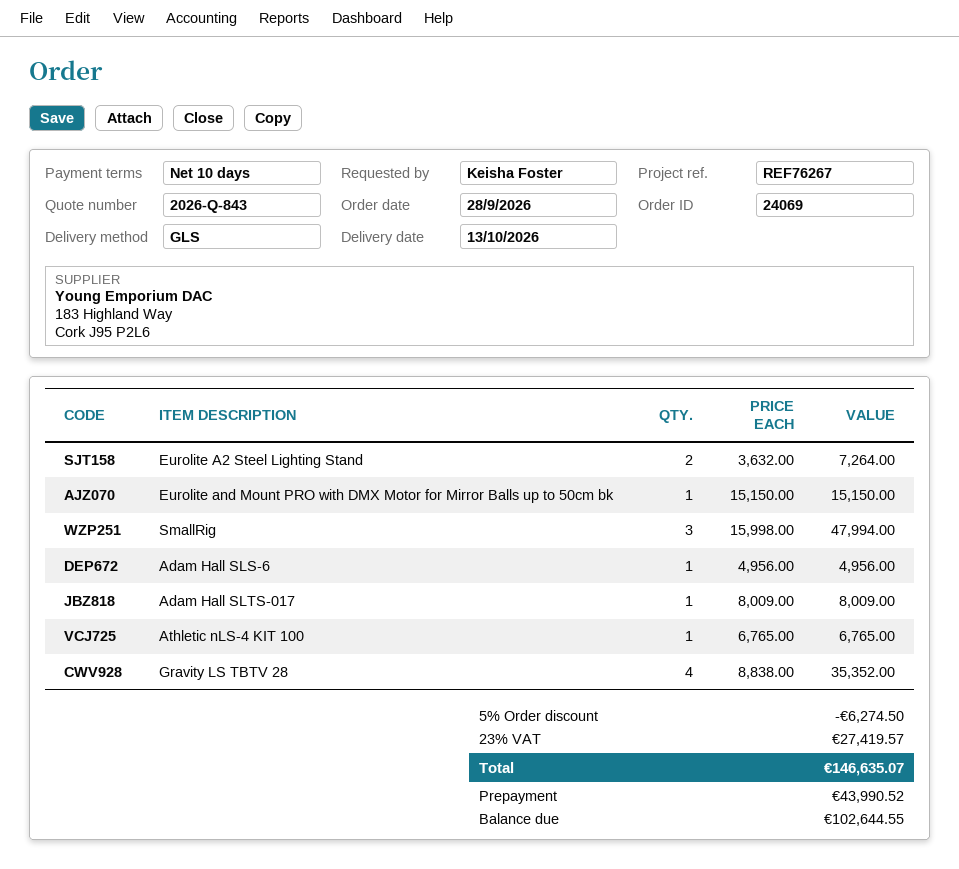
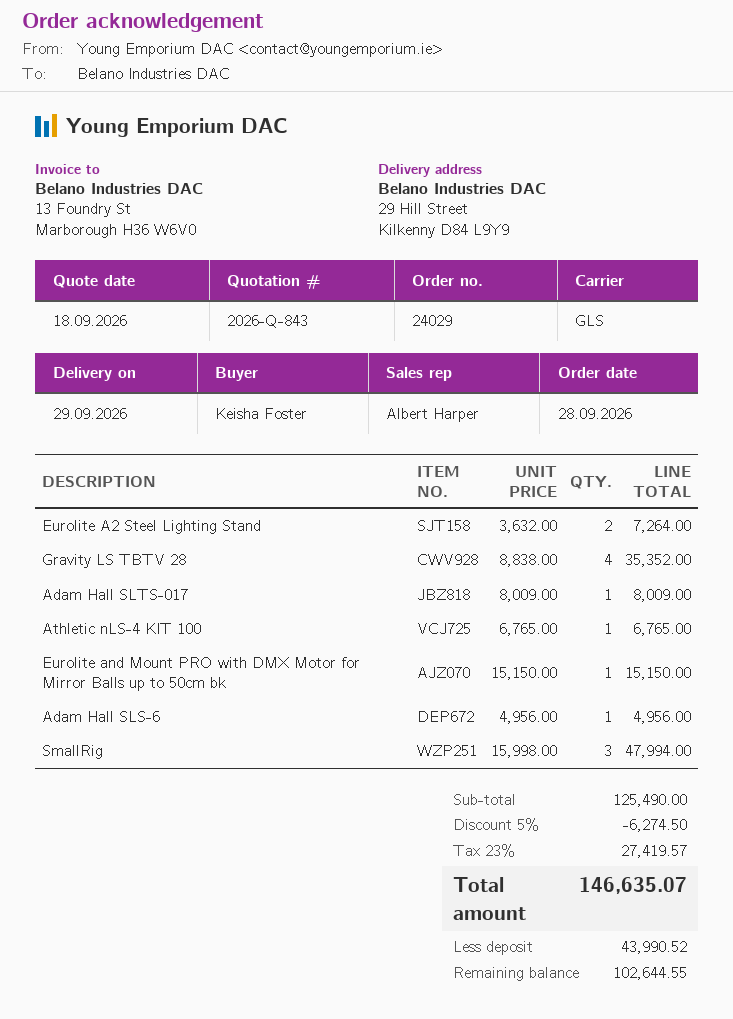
order number: 24069 -> 24029
delivery date: 2026-10-13 -> 2026-09-29

